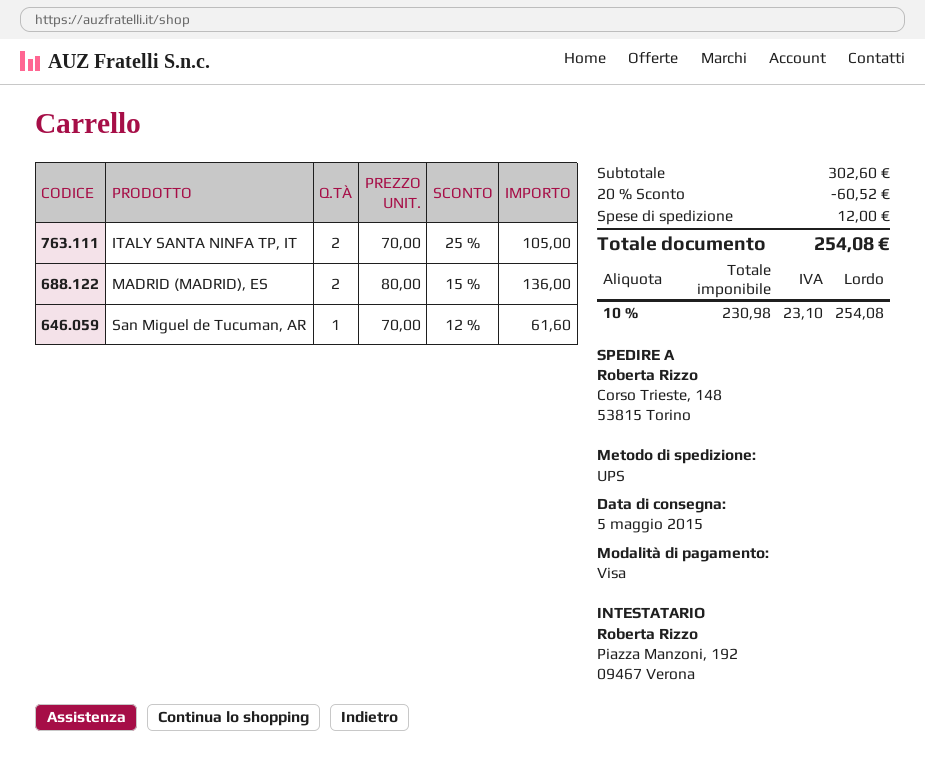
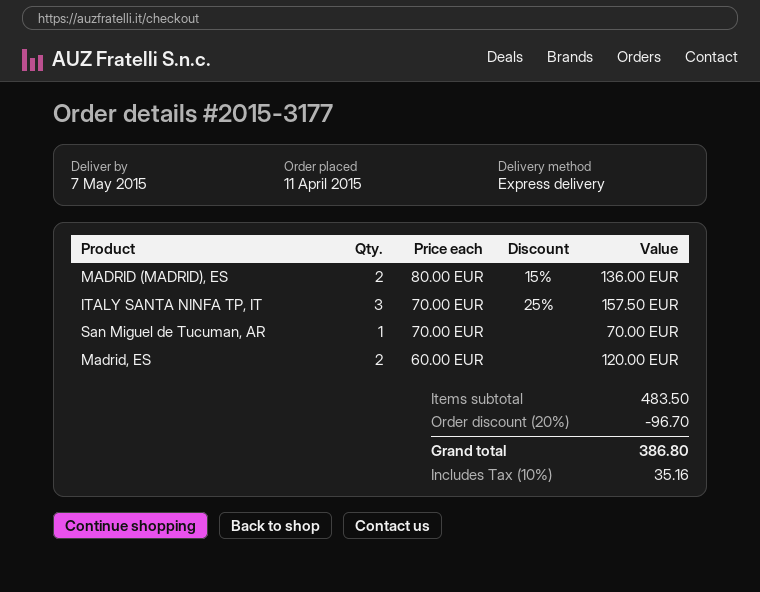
delivery date: 2015-05-05 -> 2015-05-07
shipping method: UPS -> express
ITALY SANTA NINFA TP, IT: 2 x 70.00 - 25% = 105.00 -> 3 x 70.00 - 25% = 157.50
San Miguel de Tucuman, AR: 1 x 70.00 - 12% = 61.60 -> 1 x 70.00 = 70.00
Madrid, ES: none -> 2 x 60.00 = 120.00
subtotal: 302.60 -> 483.50
discount: 20% = 60.52 -> 20% = 96.70
shipping: 12.00 -> none
tax: 10% = 23.10 -> 10% = 35.16
total: 254.08 -> 386.80

